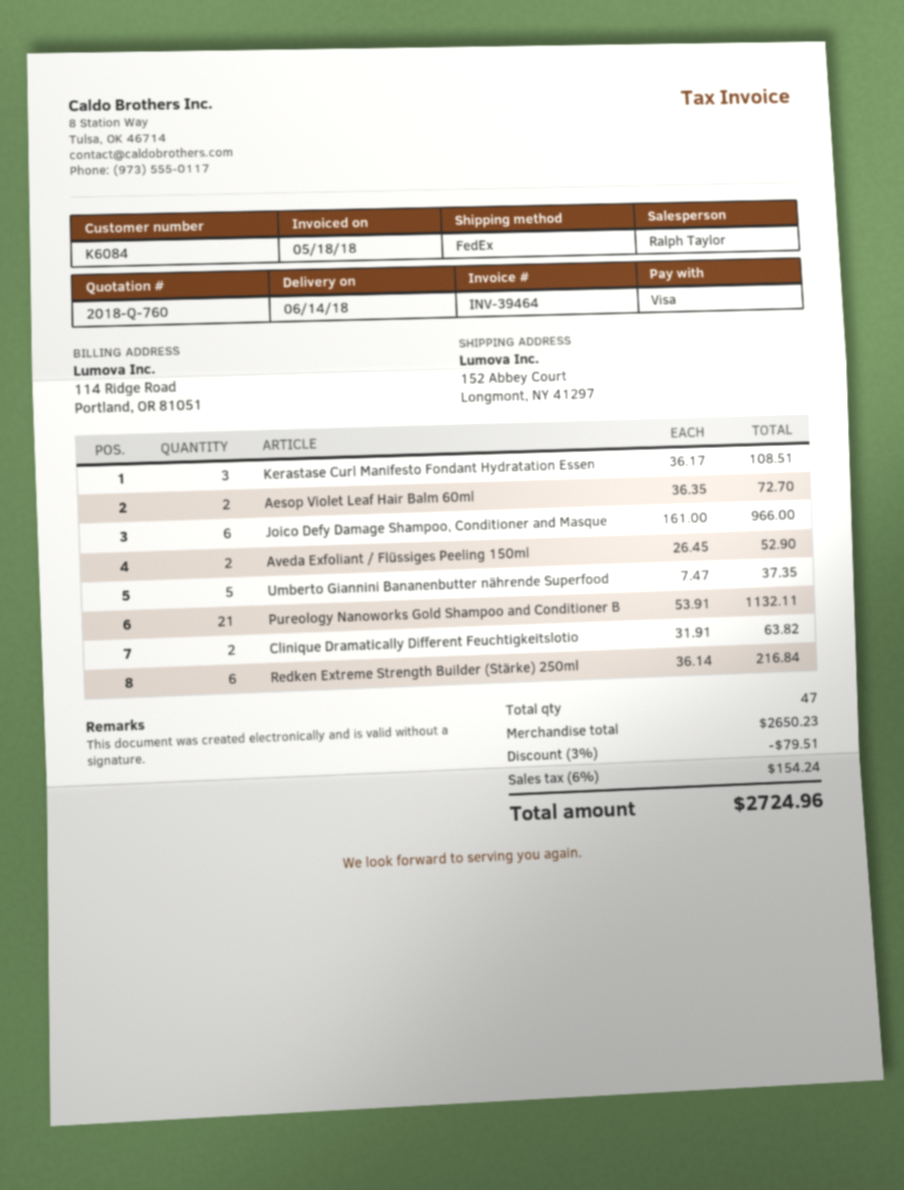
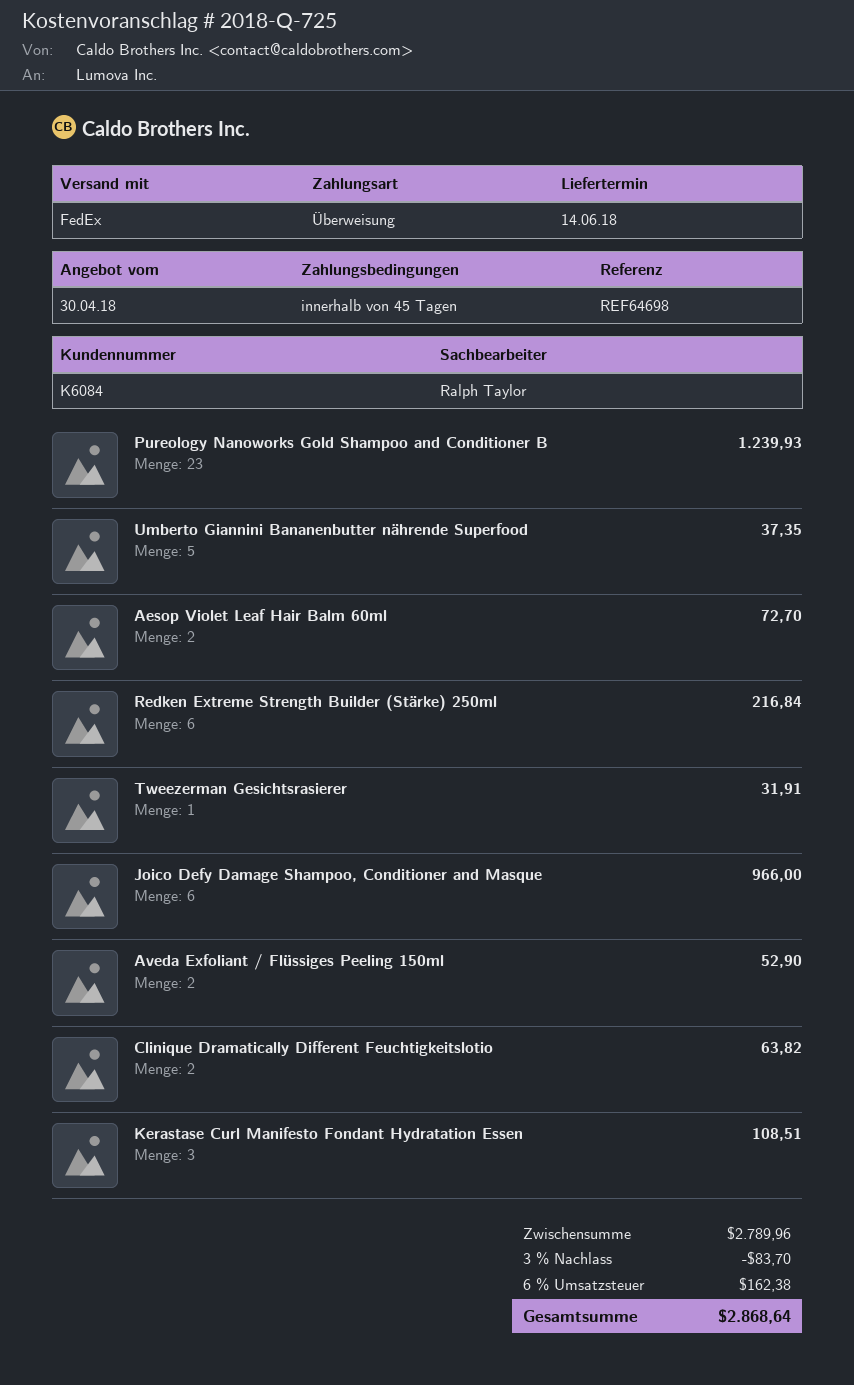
quote number: 2018-Q-760 -> 2018-Q-725
payment method: Visa -> bank transfer
Pureology Nanoworks Gold Shampoo and Conditioner B: 21 for 1132.11 -> 23 for 1239.93
Tweezerman Gesichtsrasierer: none -> 1 for 31.91
subtotal: 2650.23 -> 2789.96
discount: 3% = 79.51 -> 3% = 83.70
tax: 6% = 154.24 -> 6% = 162.38
total: 2724.96 -> 2868.64

